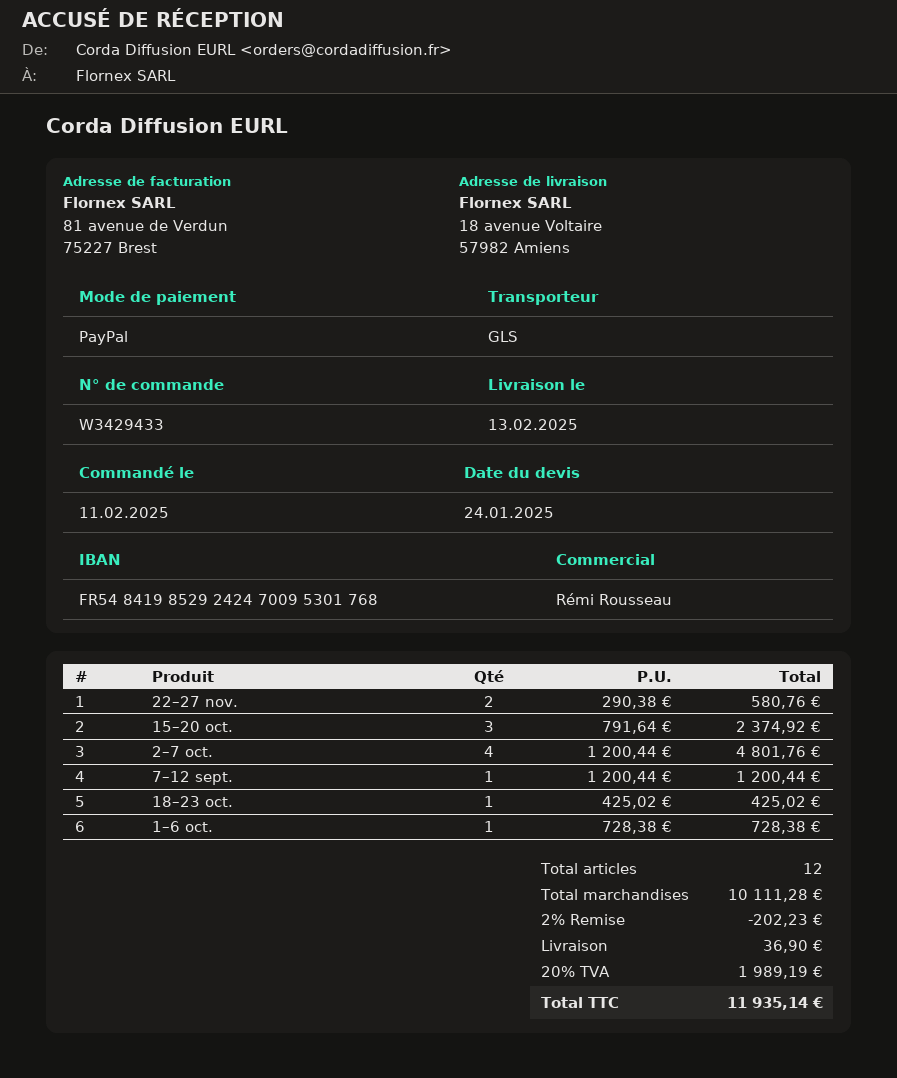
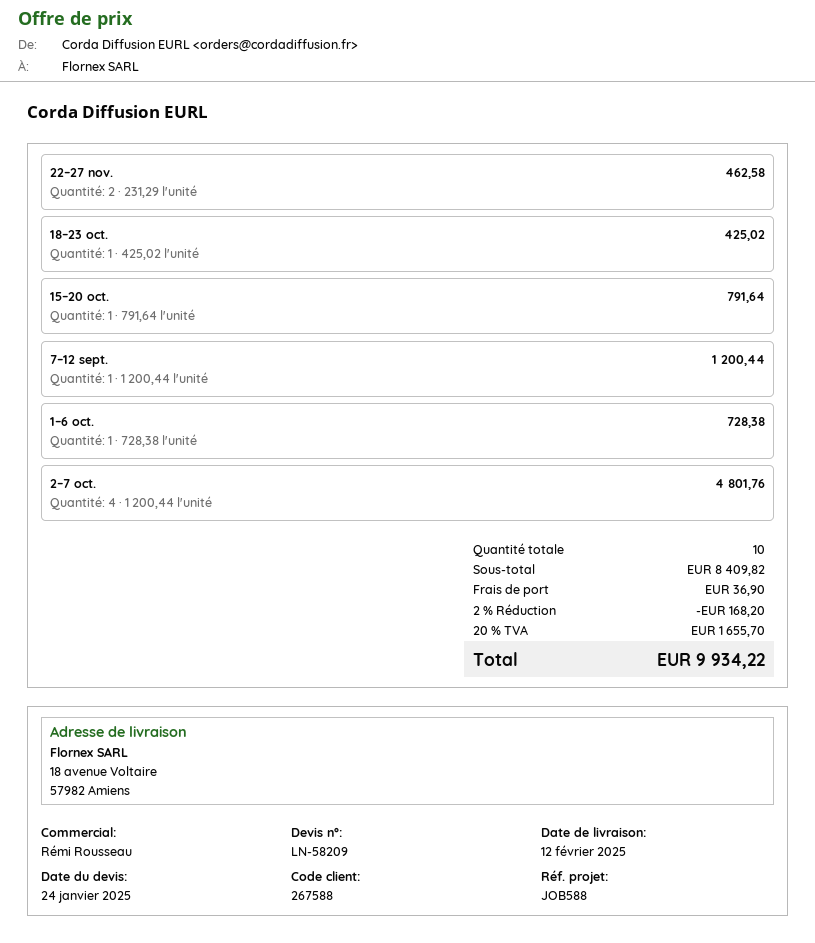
delivery date: 2025-02-13 -> 2025-02-12
22–27 nov.: 2 x 290.38 = 580.76 -> 2 x 231.29 = 462.58
15–20 oct.: 3 x 791.64 = 2374.92 -> 1 x 791.64 = 791.64
total quantity: 12 -> 10
subtotal: 10111.28 -> 8409.82
discount: 2% = 202.23 -> 2% = 168.20
tax: 20% = 1989.19 -> 20% = 1655.70
total: 11935.14 -> 9934.22

